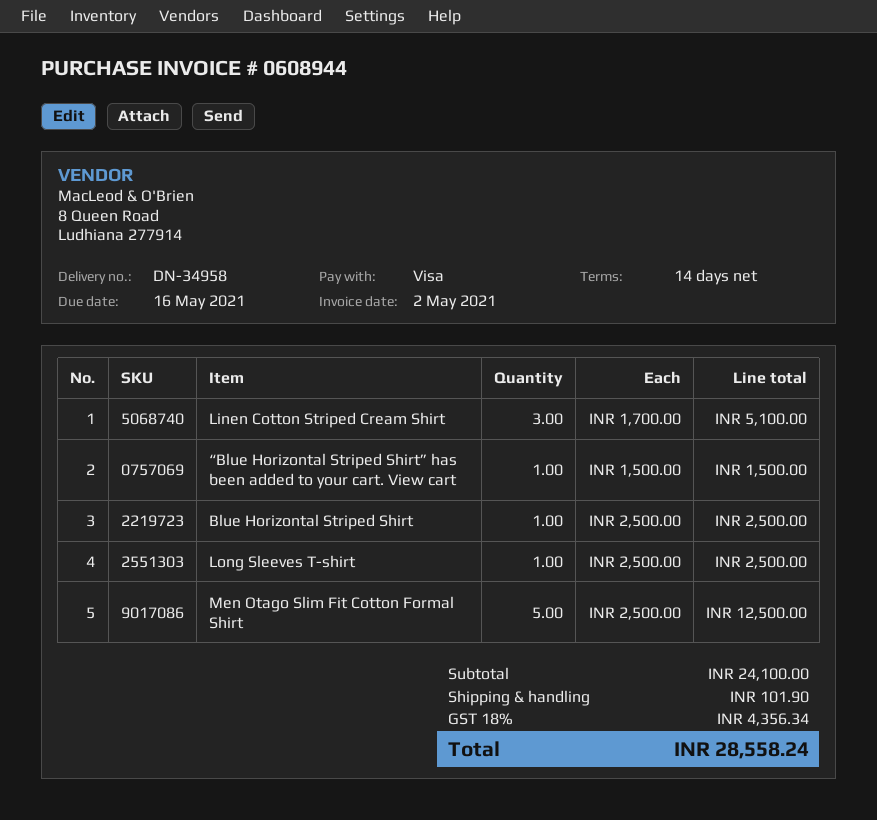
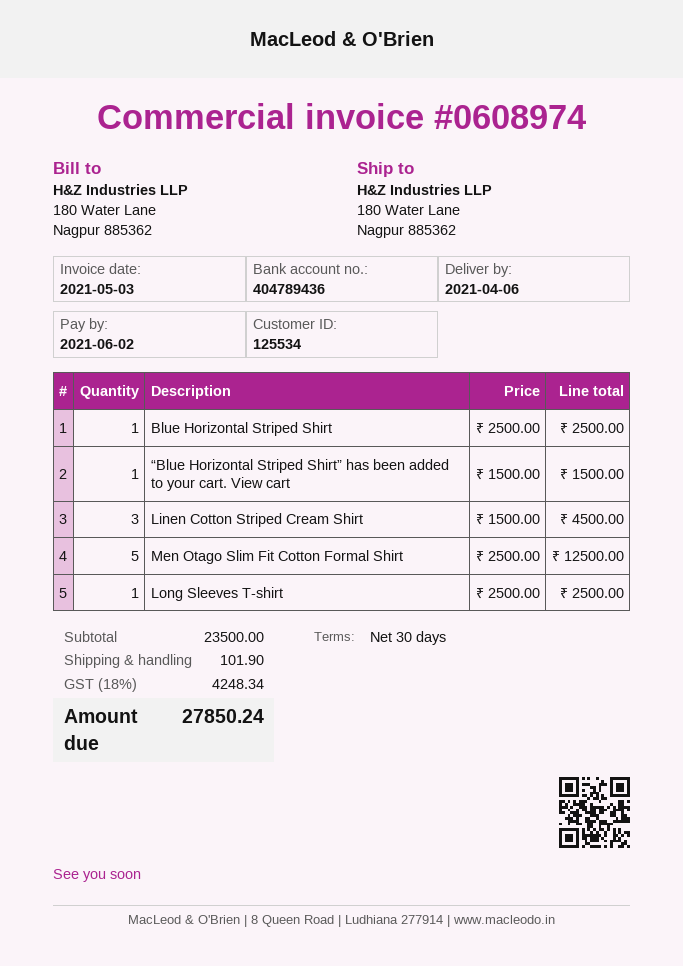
invoice number: 0608944 -> 0608974
invoice date: 2021-05-02 -> 2021-05-03
payment terms: 14 days -> 30 days
due date: 2021-05-16 -> 2021-06-02
Linen Cotton Striped Cream Shirt: 3 x 1700.00 = 5100.00 -> 3 x 1500.00 = 4500.00
subtotal: 24100.00 -> 23500.00
tax: 18% = 4356.34 -> 18% = 4248.34
total: 28558.24 -> 27850.24

